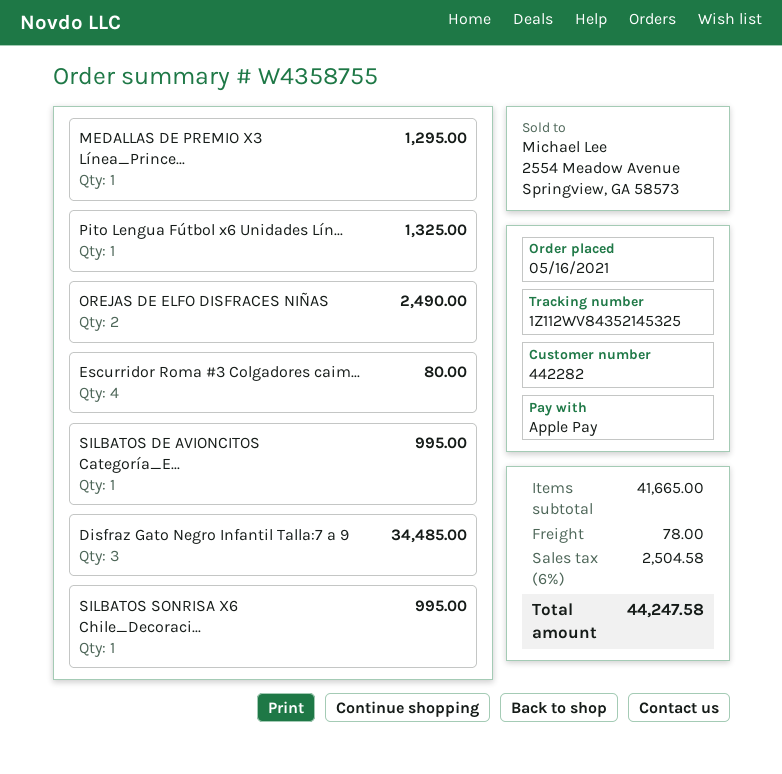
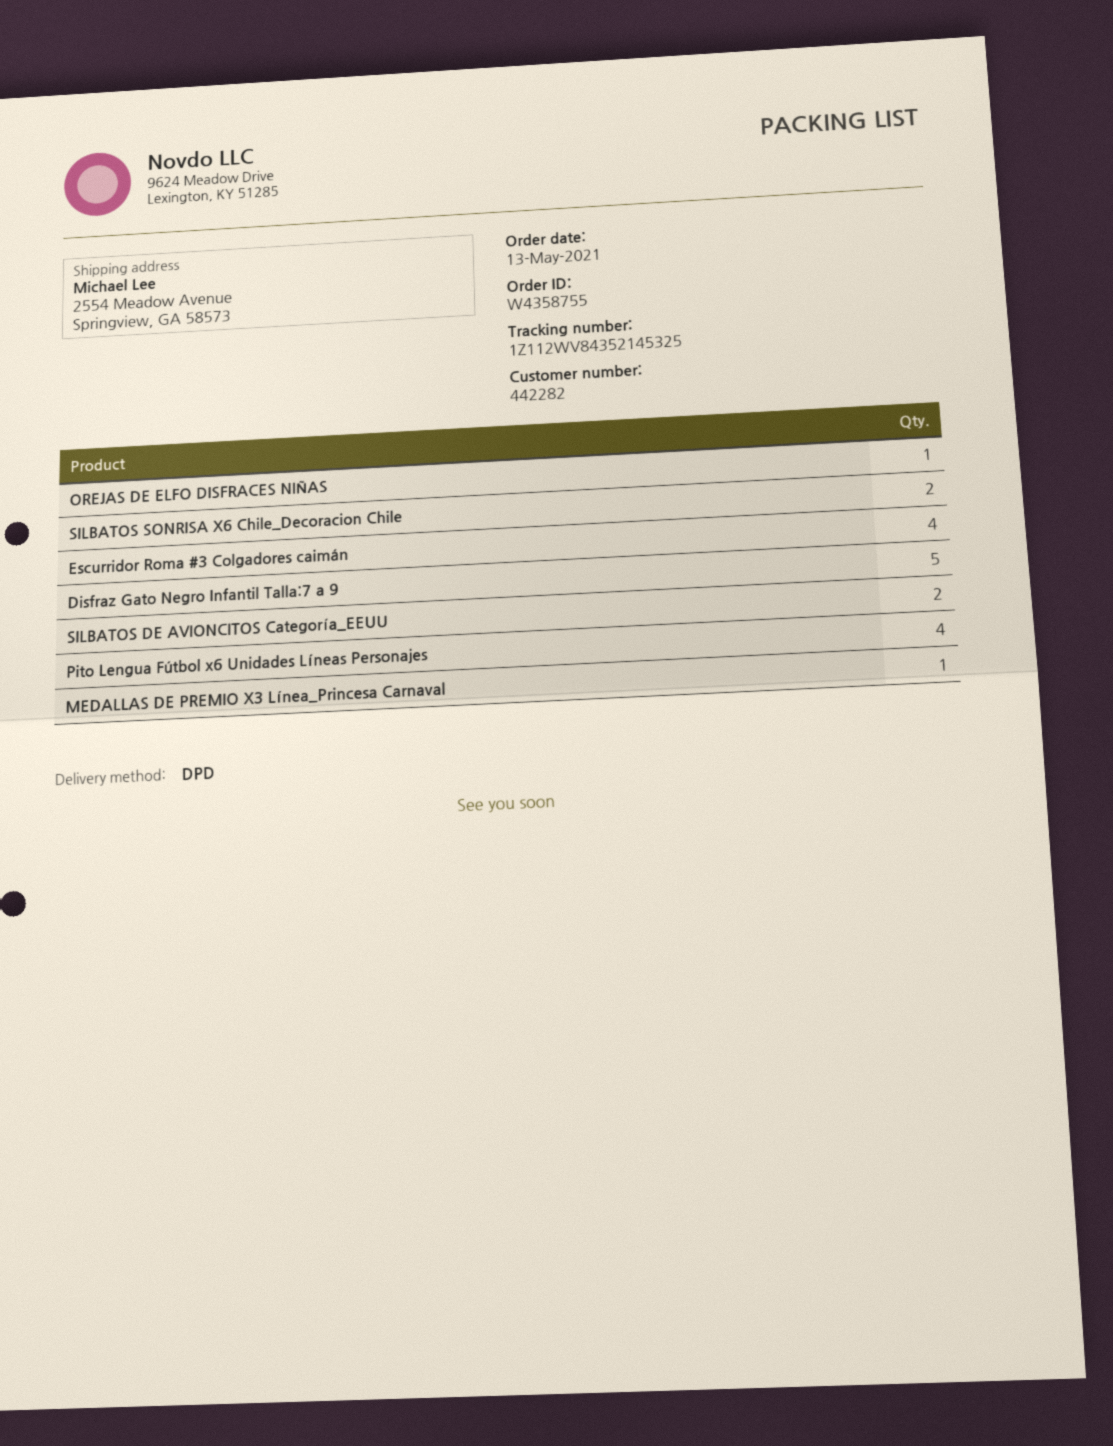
order date: 2021-05-16 -> 2021-05-13
Pito Lengua Fútbol x6 Unidades Lín...: 1 -> 4
OREJAS DE ELFO DISFRACES NIÑAS: 2 -> 1
SILBATOS DE AVIONCITOS Categoría_E...: 1 -> 2
Disfraz Gato Negro Infantil Talla:7 a 9: 3 -> 5
SILBATOS SONRISA X6 Chile_Decoraci...: 1 -> 2

